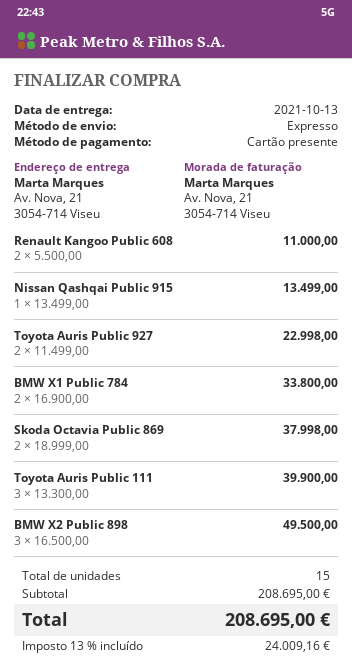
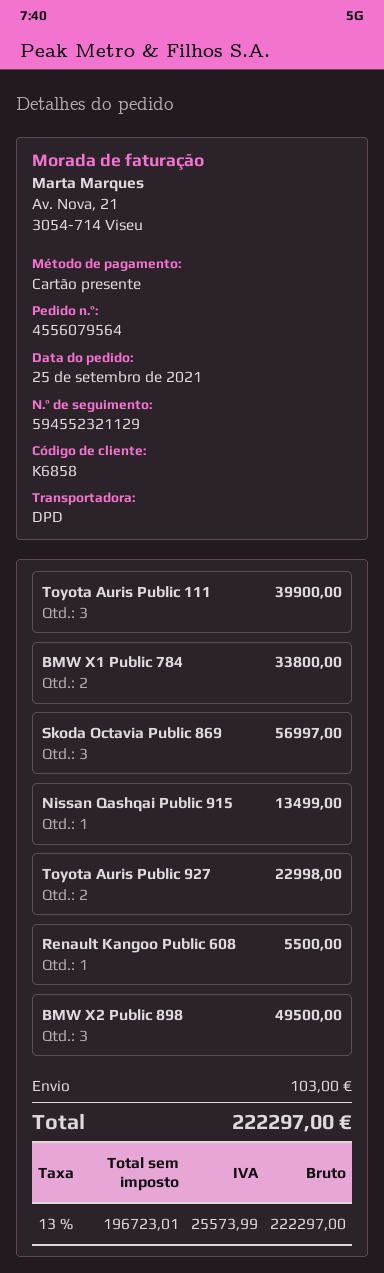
shipping method: express -> DPD
Renault Kangoo Public 608: 2 for 11000.00 -> 1 for 5500.00
Skoda Octavia Public 869: 2 for 37998.00 -> 3 for 56997.00
shipping: none -> 103.00
tax: 13% = 24009.16 -> 13% = 25573.99
total: 208695.00 -> 222297.00

